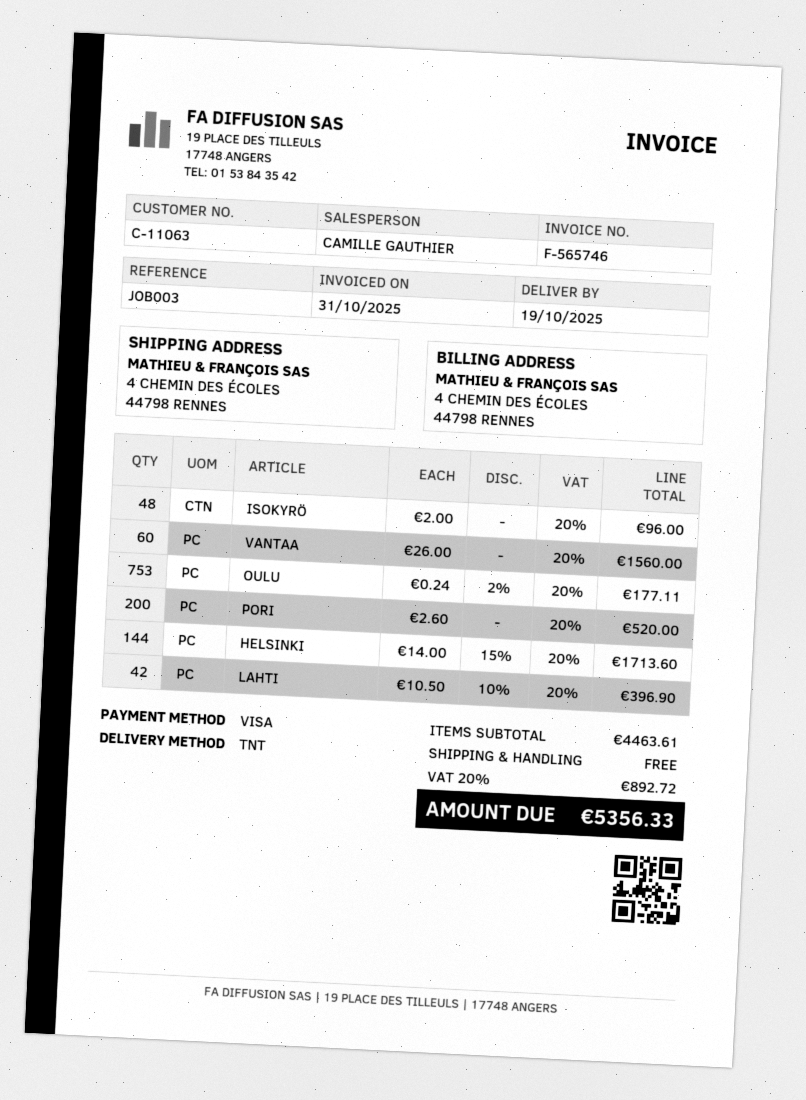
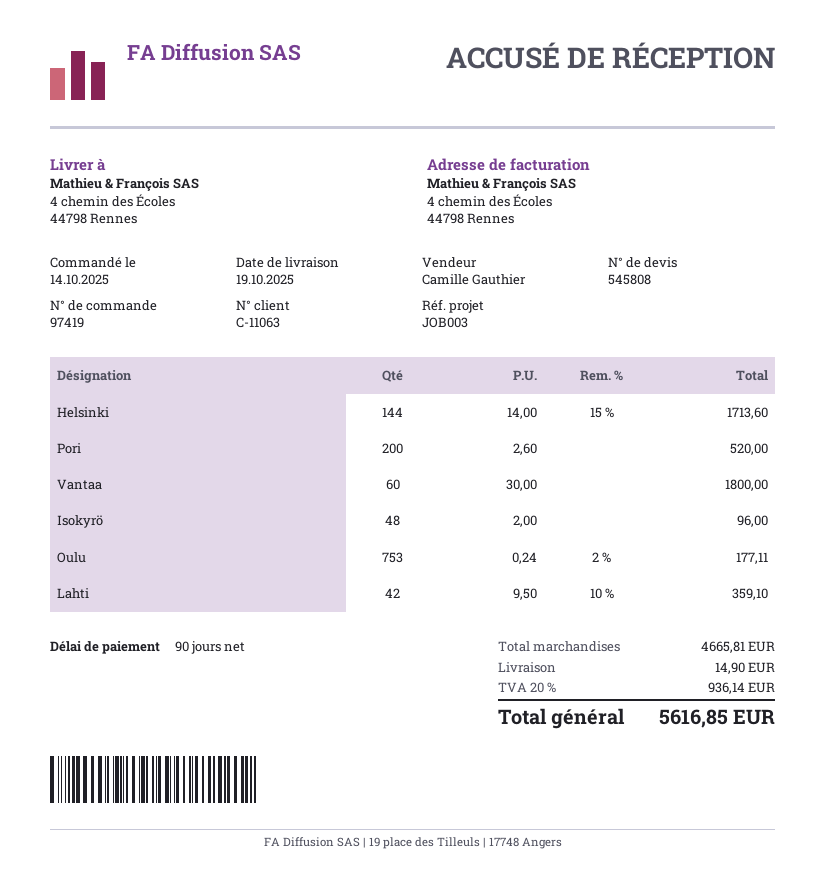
VANTAA: 60 x 26.00 = 1560.00 -> 60 x 30.00 = 1800.00
LAHTI: 42 x 10.50 - 10% = 396.90 -> 42 x 9.50 - 10% = 359.10
subtotal: 4463.61 -> 4665.81
shipping: 0.00 -> 14.90
tax: 20% = 892.72 -> 20% = 936.14
total: 5356.33 -> 5616.85

